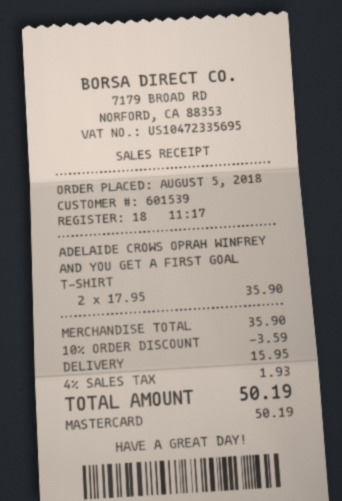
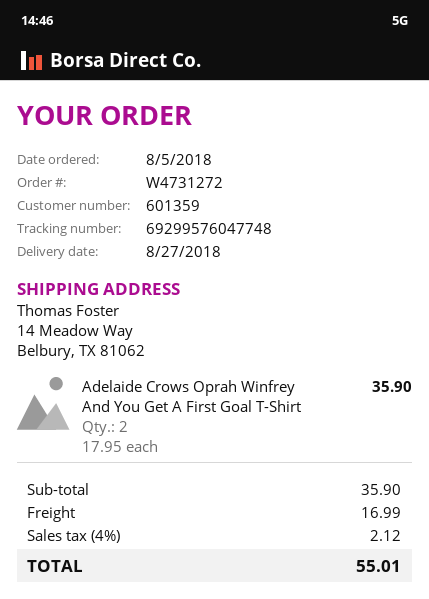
customer number: 601539 -> 601359
discount: 10% = 3.59 -> none
shipping: 15.95 -> 16.99
tax: 4% = 1.93 -> 4% = 2.12
total: 50.19 -> 55.01

